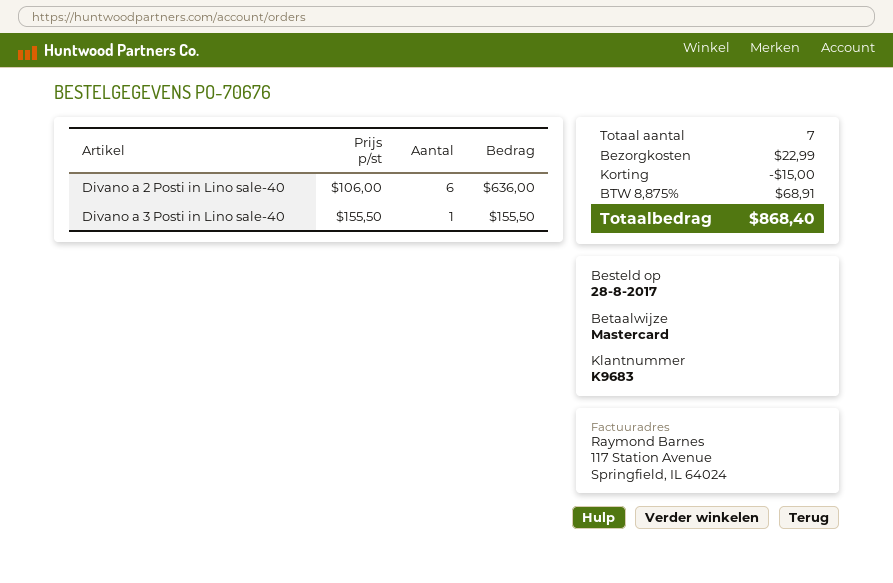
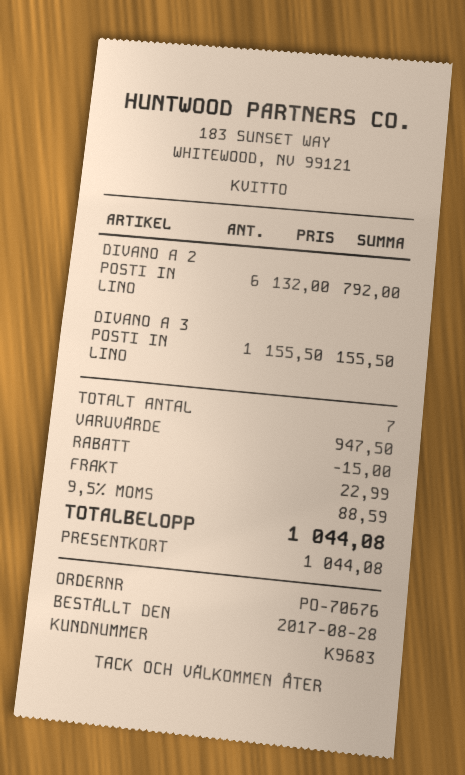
payment method: Mastercard -> gift card
Divano a 2 Posti in Lino sale-40: 6 x 106.00 = 636.00 -> 6 x 132.00 = 792.00
tax: 8.875% = 68.91 -> 9.5% = 88.59
total: 868.40 -> 1044.08

